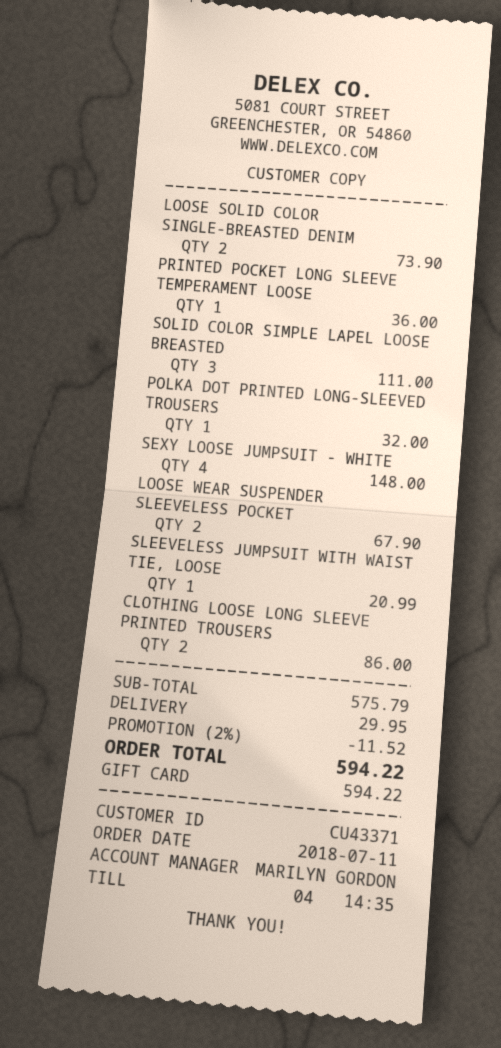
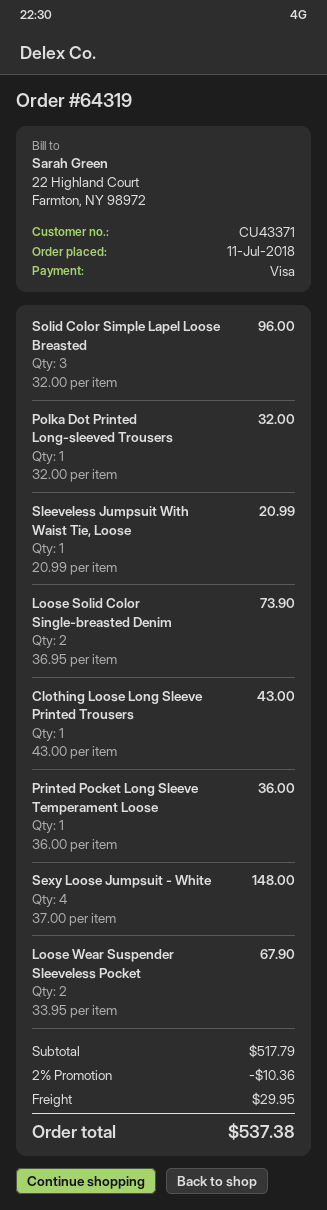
payment method: gift card -> Visa
SOLID COLOR SIMPLE LAPEL LOOSE BREASTED: 3 for 111.00 -> 3 for 96.00
CLOTHING LOOSE LONG SLEEVE PRINTED TROUSERS: 2 for 86.00 -> 1 for 43.00
subtotal: 575.79 -> 517.79
discount: 2% = 11.52 -> 2% = 10.36
total: 594.22 -> 537.38

